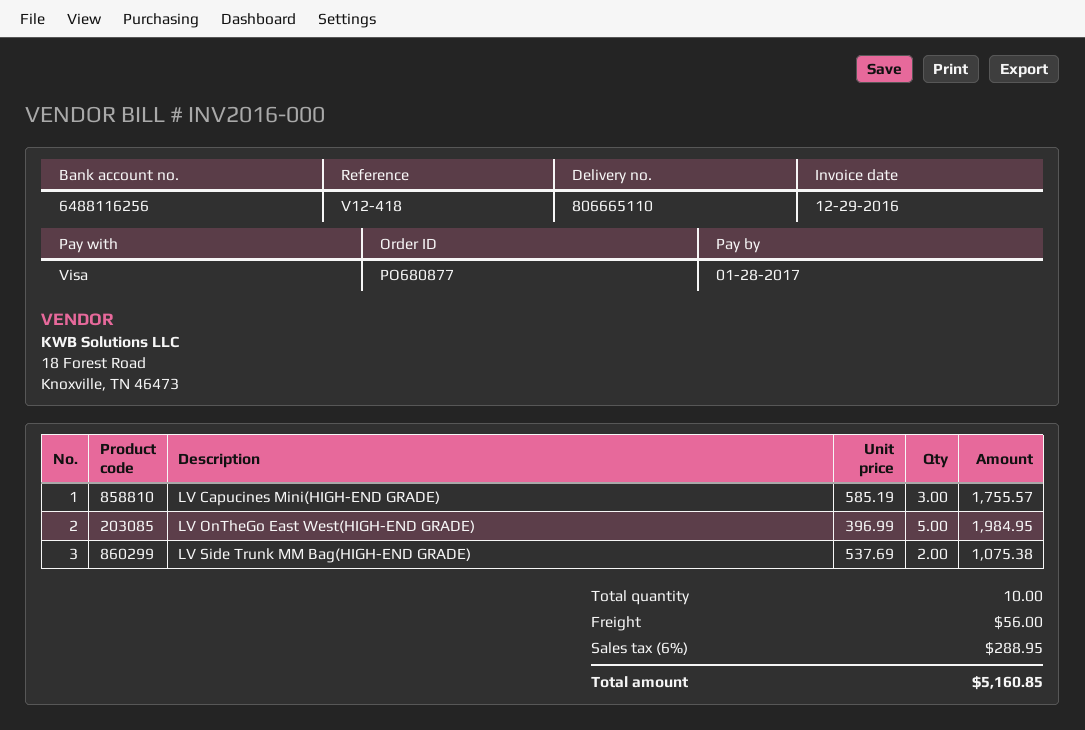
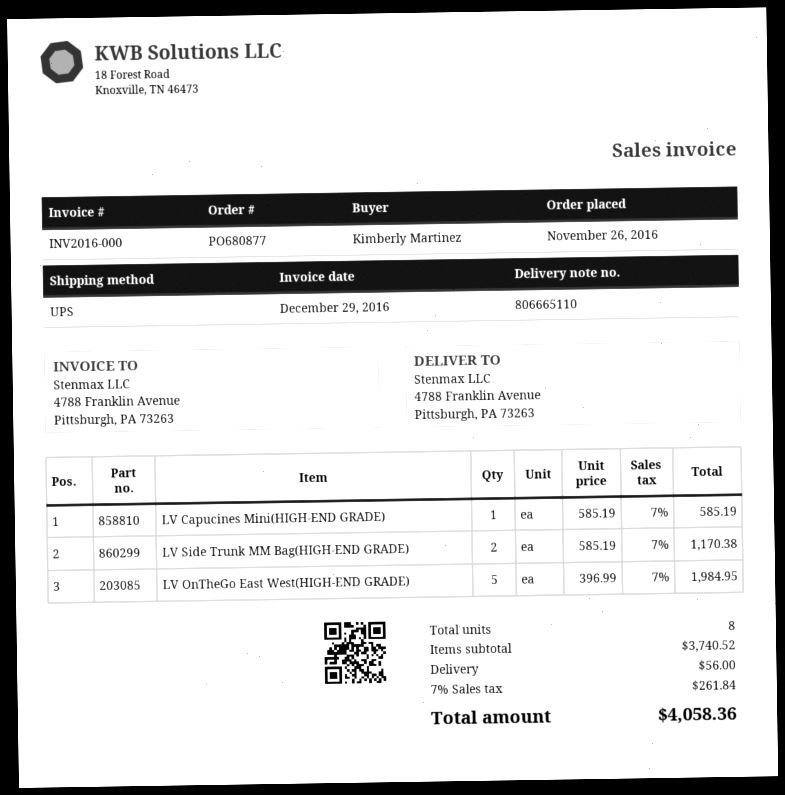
LV Capucines Mini(HIGH-END GRADE): 3 x 585.19 = 1755.57 -> 1 x 585.19 = 585.19
LV Side Trunk MM Bag(HIGH-END GRADE): 2 x 537.69 = 1075.38 -> 2 x 585.19 = 1170.38
total quantity: 10 -> 8
tax: 6% = 288.95 -> 7% = 261.84
total: 5160.85 -> 4058.36

